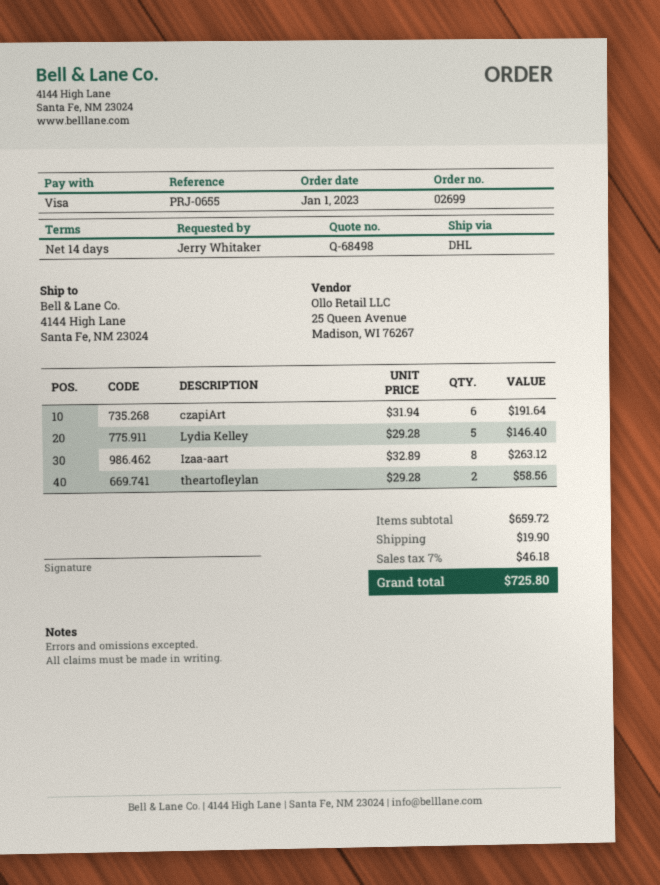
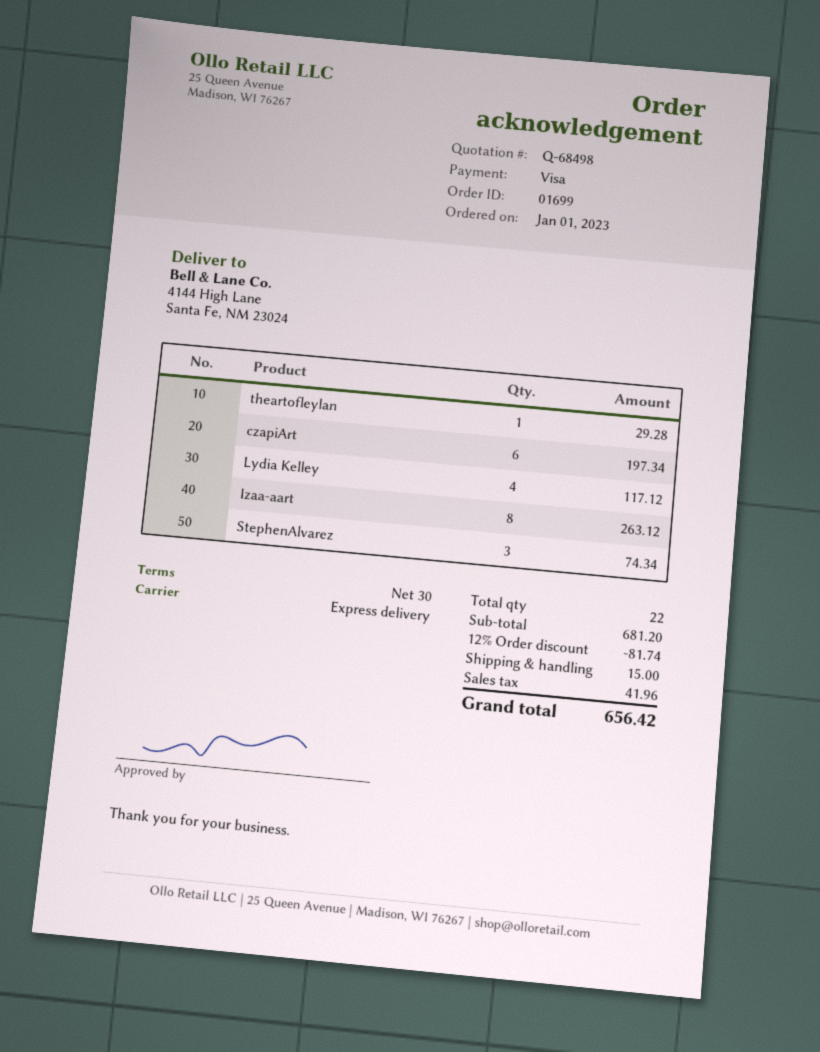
order number: 02699 -> 01699
payment terms: 14 days -> 30 days
shipping method: DHL -> express
czapiArt: 6 for 191.64 -> 6 for 197.34
Lydia Kelley: 5 for 146.40 -> 4 for 117.12
theartofleylan: 2 for 58.56 -> 1 for 29.28
StephenAlvarez: none -> 3 for 74.34
subtotal: 659.72 -> 681.20
discount: none -> 12% = 81.74
shipping: 19.90 -> 15.00
tax: 46.18 -> 41.96
total: 725.80 -> 656.42

